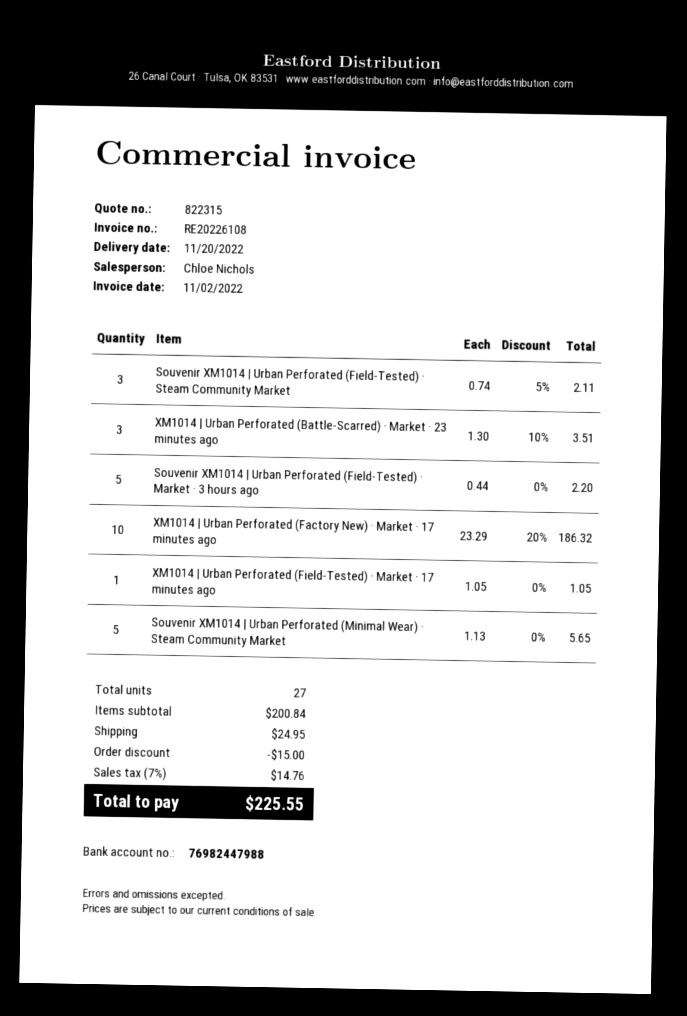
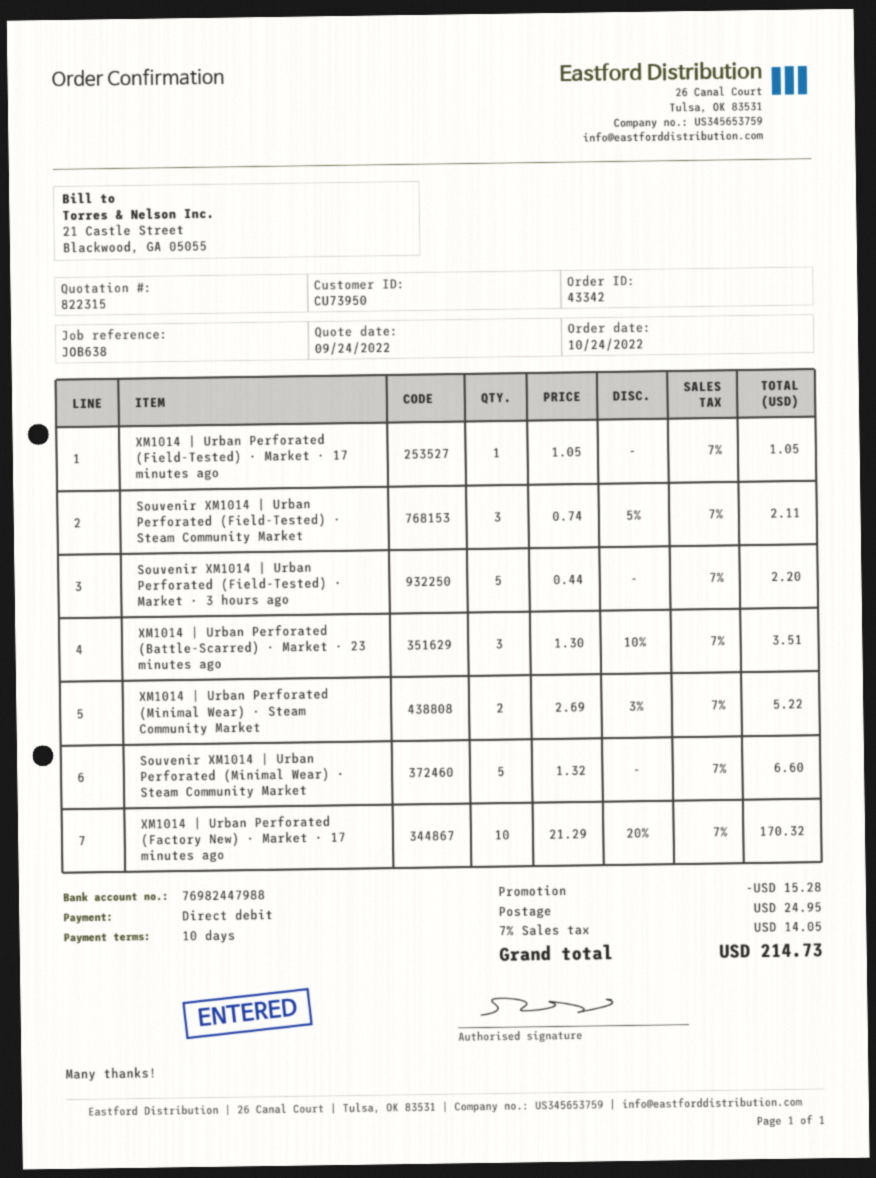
XM1014 | Urban Perforated (Factory New) · Market · 17 minutes ago: 10 x 23.29 - 20% = 186.32 -> 10 x 21.29 - 20% = 170.32
Souvenir XM1014 | Urban Perforated (Minimal Wear) · Steam Community Market: 5 x 1.13 = 5.65 -> 5 x 1.32 = 6.60
XM1014 | Urban Perforated (Minimal Wear) · Steam Community Market: none -> 2 x 2.69 - 3% = 5.22
discount: 15.00 -> 15.28
tax: 7% = 14.76 -> 7% = 14.05
total: 225.55 -> 214.73

